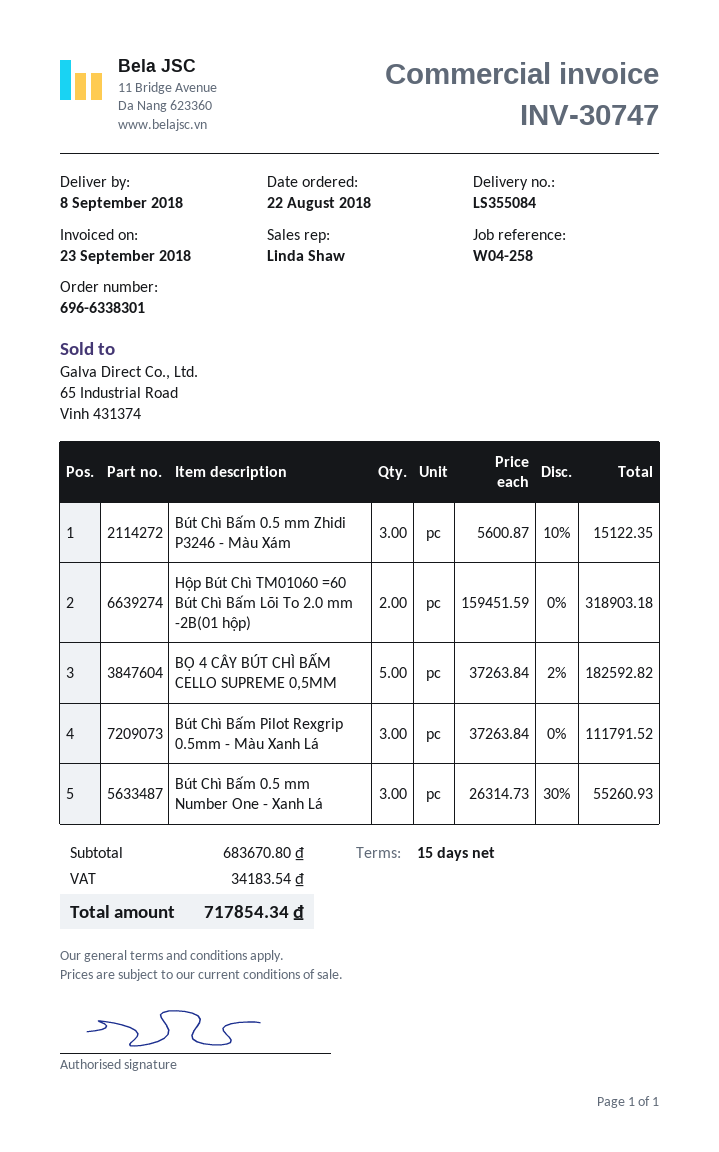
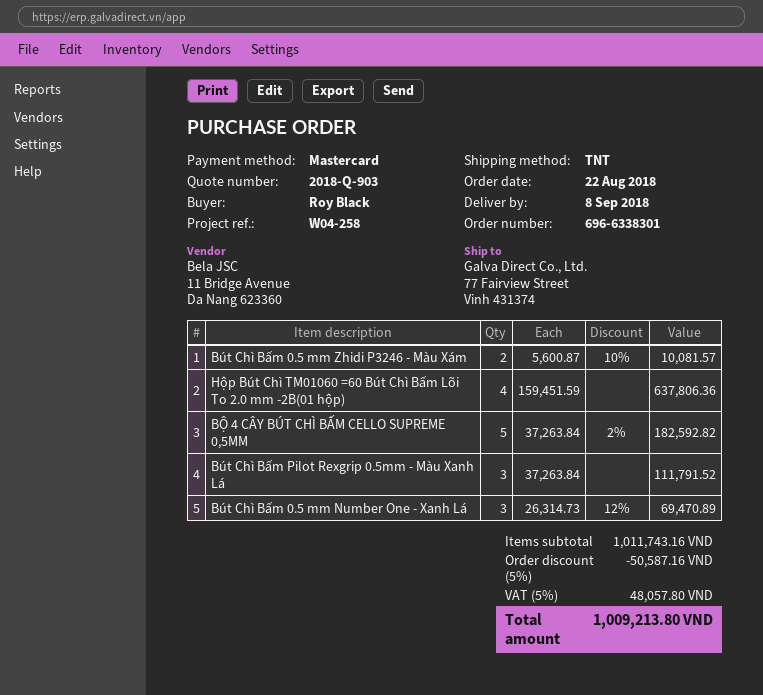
Bút Chì Bấm 0.5 mm Zhidi P3246 - Màu Xám: 3 x 5600.87 - 10% = 15122.35 -> 2 x 5600.87 - 10% = 10081.57
Hộp Bút Chì TM01060 =60 Bút Chì Bấm Lõi To 2.0 mm -2B(01 hộp): 2 x 159451.59 = 318903.18 -> 4 x 159451.59 = 637806.36
Bút Chì Bấm 0.5 mm Number One - Xanh Lá: 3 x 26314.73 - 30% = 55260.93 -> 3 x 26314.73 - 12% = 69470.89
subtotal: 683670.80 -> 1011743.16
discount: none -> 5% = 50587.16
tax: 34183.54 -> 48057.80
total: 717854.34 -> 1009213.80

